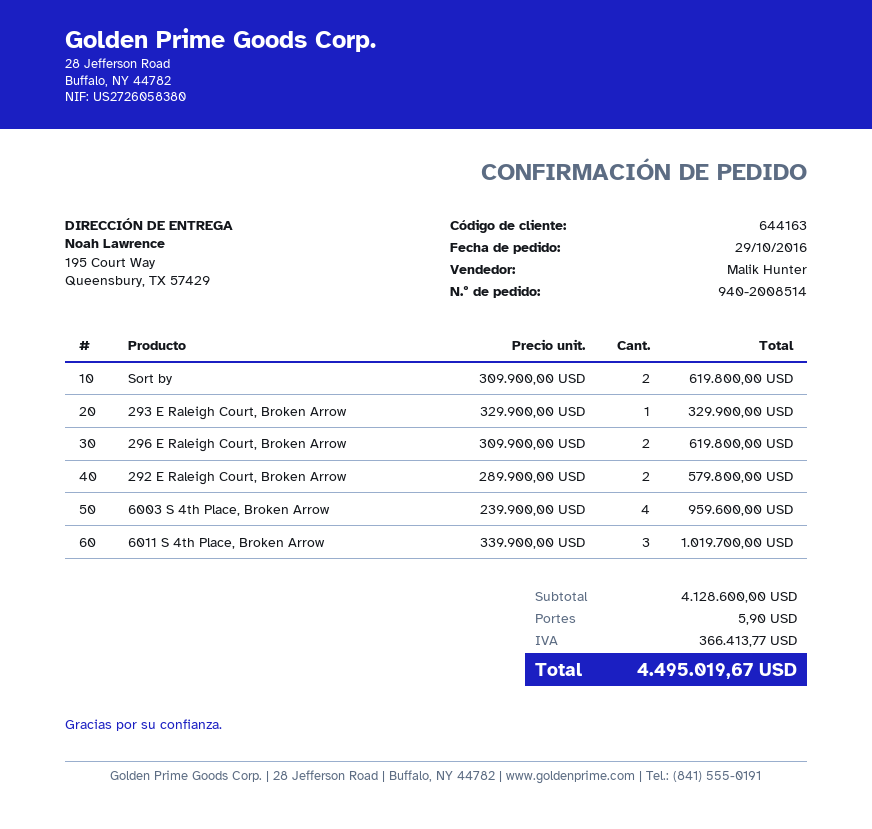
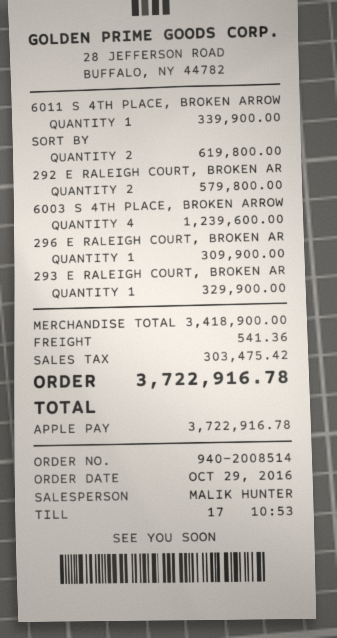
296 E Raleigh Court, Broken Arrow: 2 for 619800.00 -> 1 for 309900.00
6003 S 4th Place, Broken Arrow: 4 for 959600.00 -> 4 for 1239600.00
6011 S 4th Place, Broken Arrow: 3 for 1019700.00 -> 1 for 339900.00
subtotal: 4128600.00 -> 3418900.00
shipping: 5.90 -> 541.36
tax: 366413.77 -> 303475.42
total: 4495019.67 -> 3722916.78

